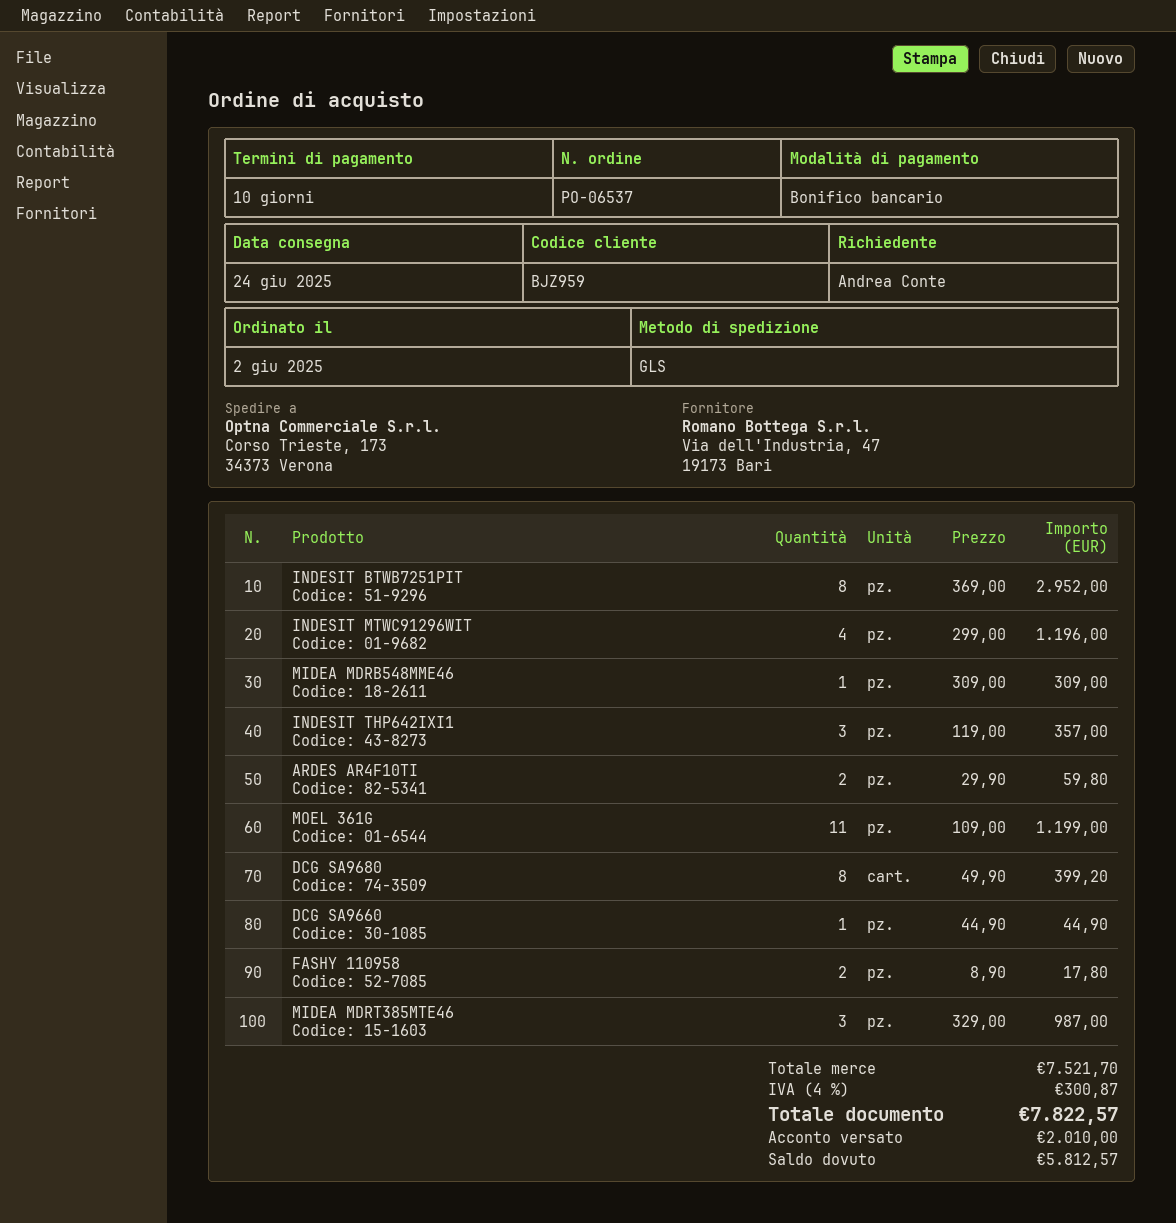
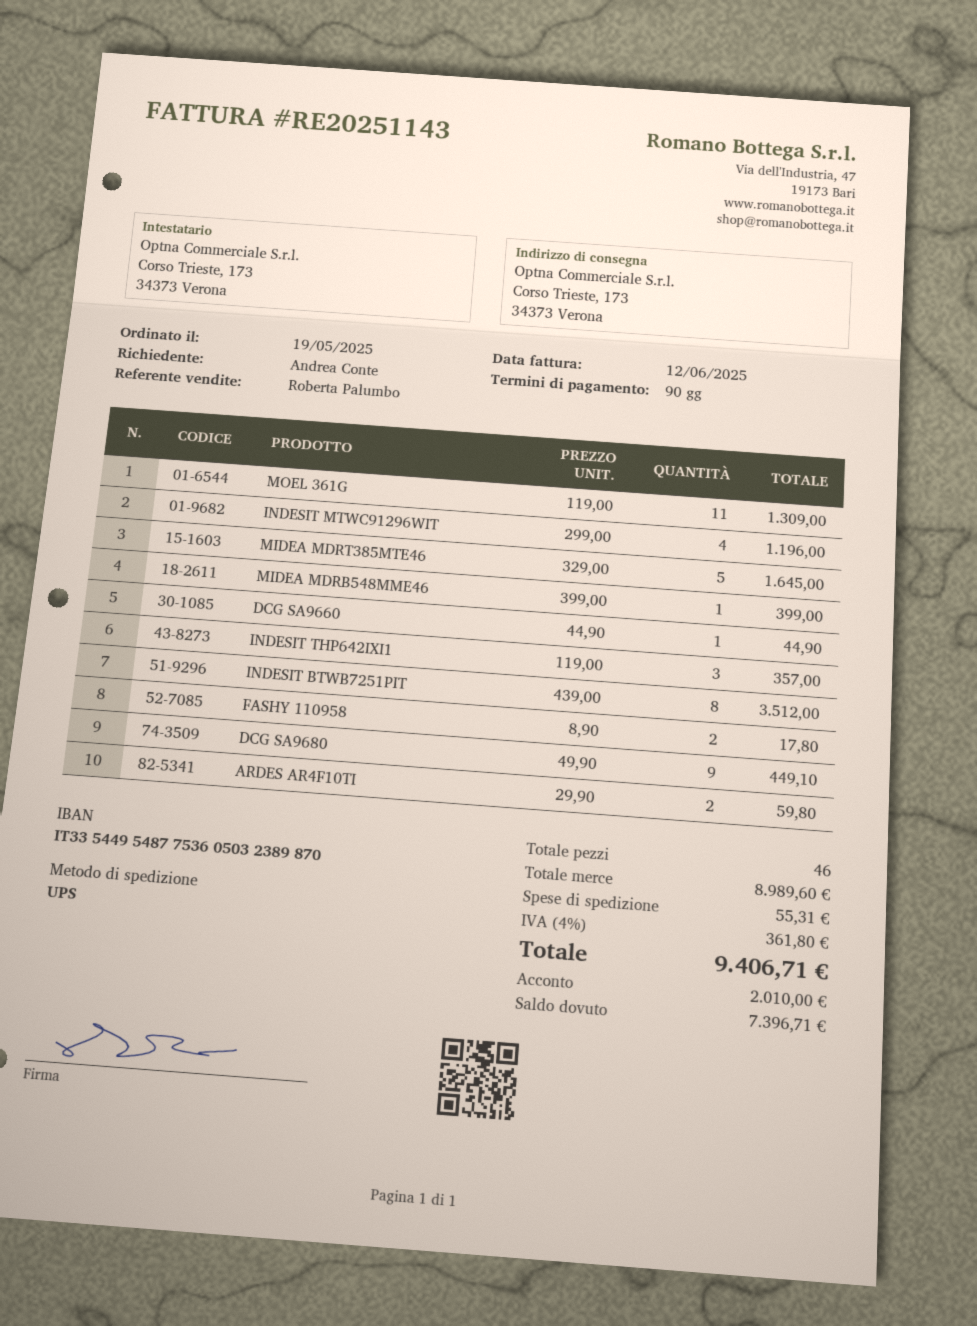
order date: 2025-06-02 -> 2025-05-19
payment terms: 10 days -> 90 days
shipping method: GLS -> UPS
INDESIT BTWB7251PIT: 8 x 369.00 = 2952.00 -> 8 x 439.00 = 3512.00
MIDEA MDRB548MME46: 1 x 309.00 = 309.00 -> 1 x 399.00 = 399.00
MOEL 361G: 11 x 109.00 = 1199.00 -> 11 x 119.00 = 1309.00
DCG SA9680: 8 x 49.90 = 399.20 -> 9 x 49.90 = 449.10
MIDEA MDRT385MTE46: 3 x 329.00 = 987.00 -> 5 x 329.00 = 1645.00
subtotal: 7521.70 -> 8989.60
shipping: none -> 55.31
tax: 4% = 300.87 -> 4% = 361.80
total: 7822.57 -> 9406.71
balance: 5812.57 -> 7396.71

